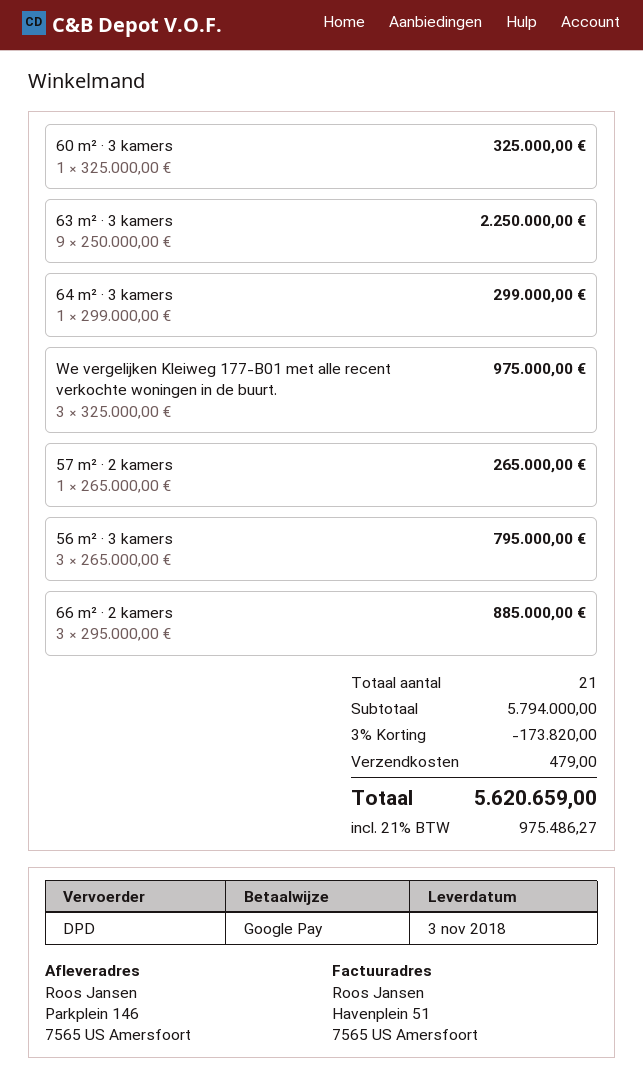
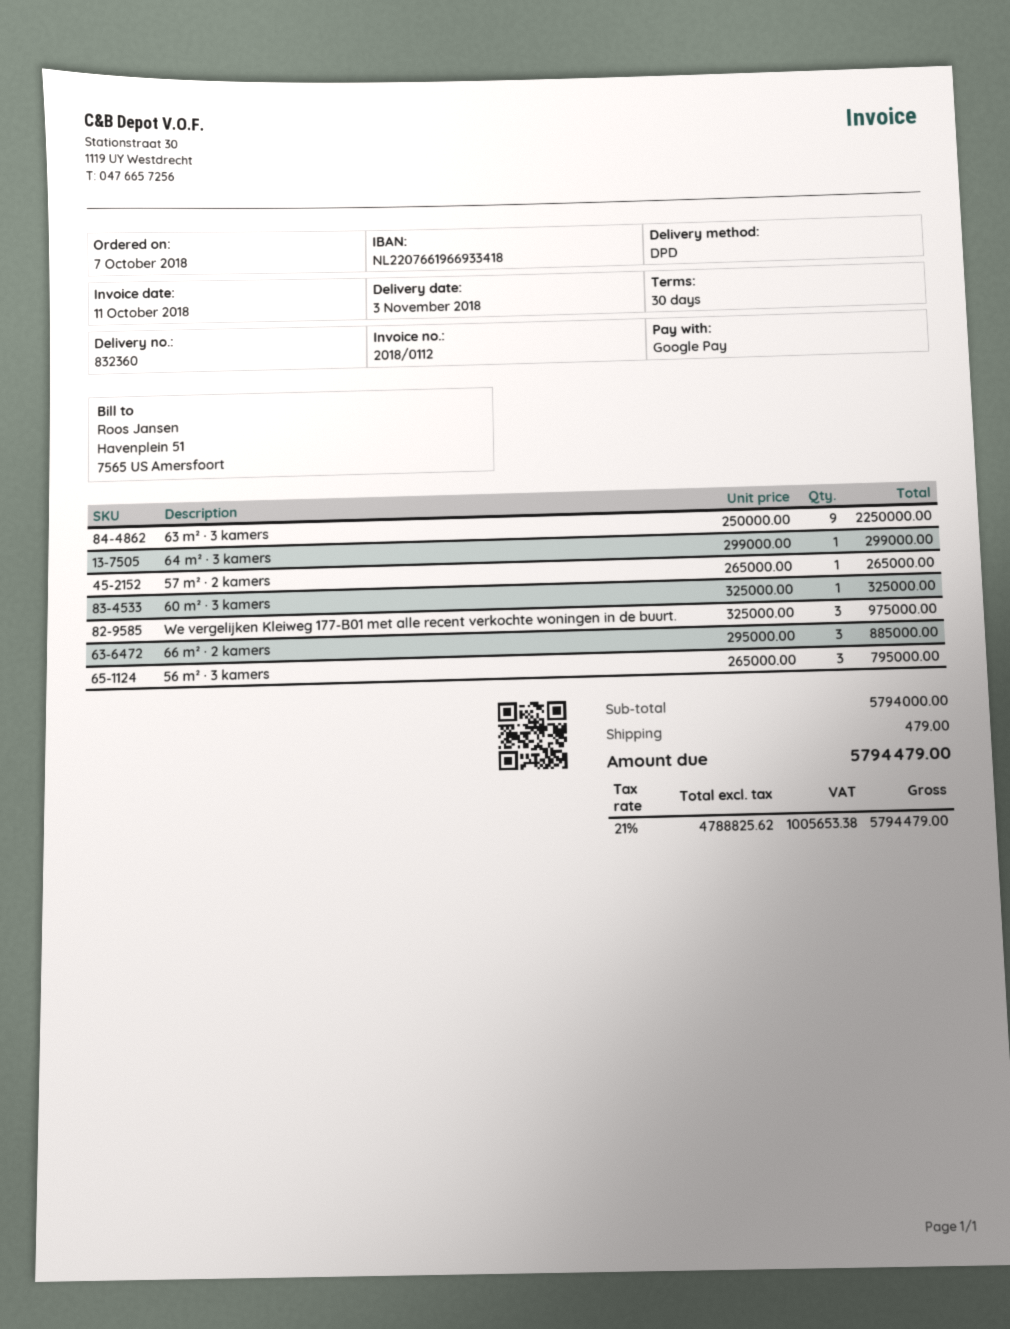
discount: 3% = 173820.00 -> none
tax: 21% = 975486.27 -> 21% = 1005653.38
total: 5620659.00 -> 5794479.00

